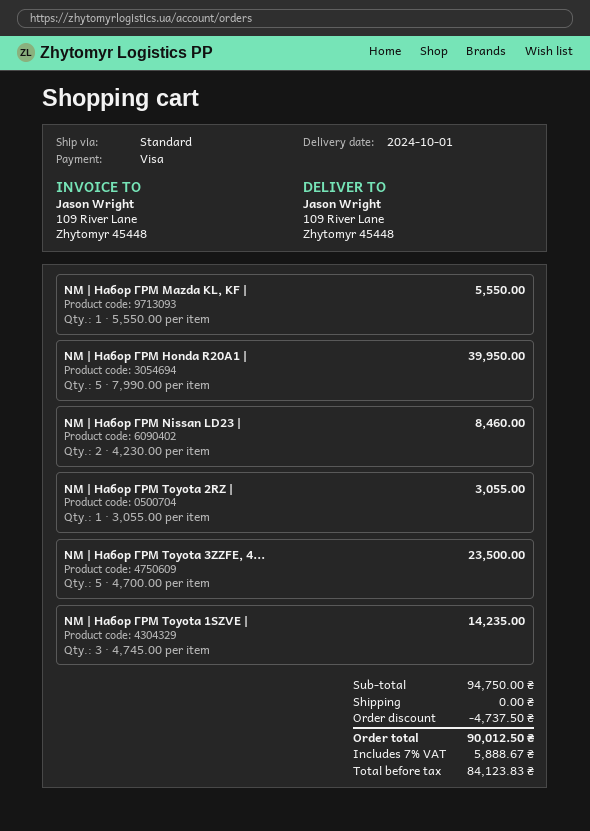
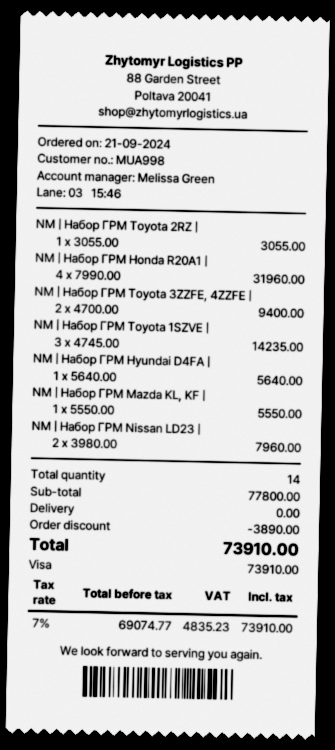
NM | Набор ГРМ Honda R20A1 |: 5 x 7990.00 = 39950.00 -> 4 x 7990.00 = 31960.00
NM | Набор ГРМ Nissan LD23 |: 2 x 4230.00 = 8460.00 -> 2 x 3980.00 = 7960.00
NM | Набор ГРМ Toyota 3ZZFE, 4...: 5 x 4700.00 = 23500.00 -> 2 x 4700.00 = 9400.00
NM | Набор ГРМ Hyundai D4FA |: none -> 1 x 5640.00 = 5640.00
subtotal: 94750.00 -> 77800.00
discount: 4737.50 -> 3890.00
net: 84123.83 -> 69074.77
tax: 7% = 5888.67 -> 7% = 4835.23
total: 90012.50 -> 73910.00

